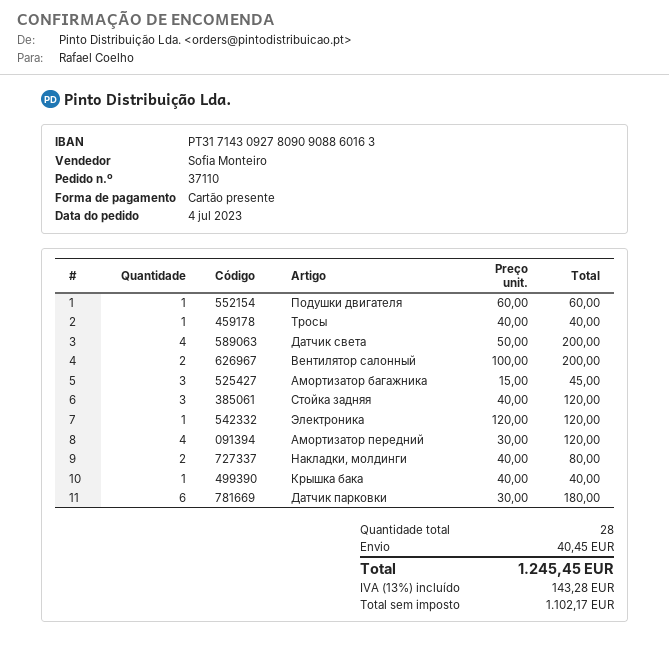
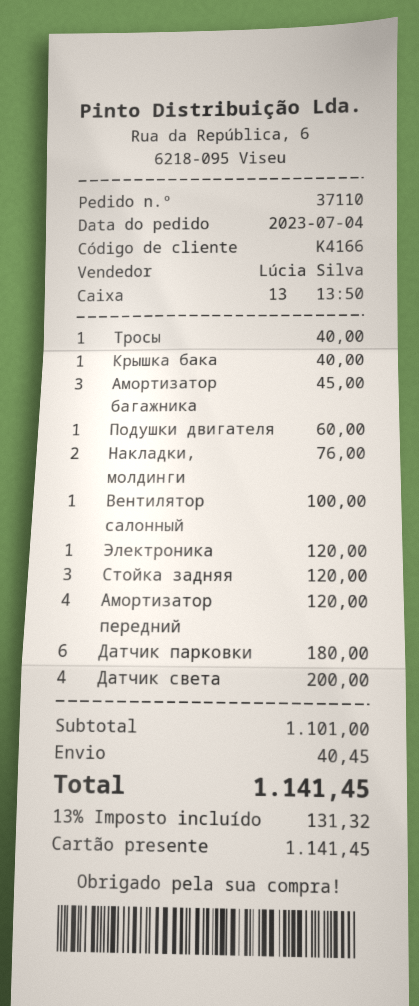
sales rep: Sofia Monteiro -> Lúcia Silva
Вентилятор салонный: 2 for 200.00 -> 1 for 100.00
Накладки, молдинги: 2 for 80.00 -> 2 for 76.00
tax: 13% = 143.28 -> 13% = 131.32
total: 1245.45 -> 1141.45

